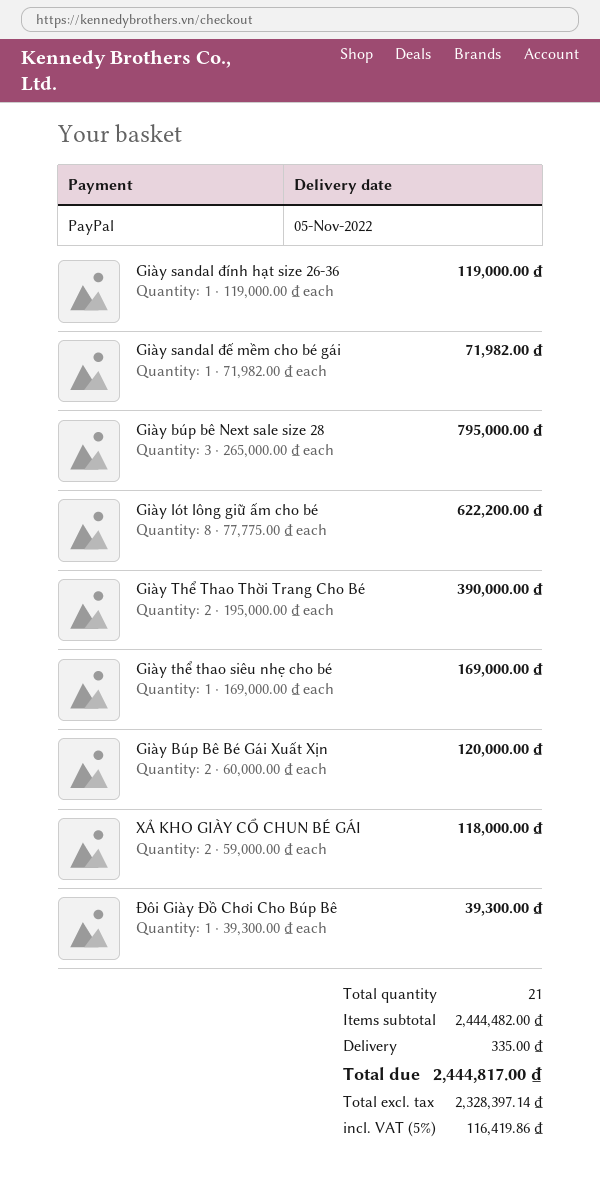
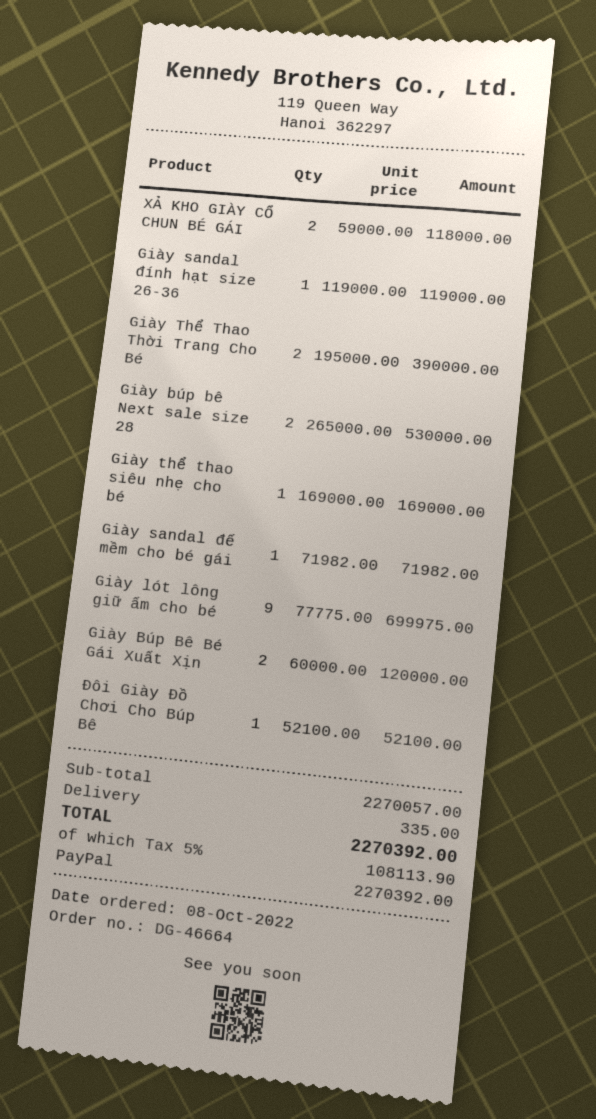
Giày búp bê Next sale size 28: 3 x 265000.00 = 795000.00 -> 2 x 265000.00 = 530000.00
Giày lót lông giữ ấm cho bé: 8 x 77775.00 = 622200.00 -> 9 x 77775.00 = 699975.00
Đôi Giày Đồ Chơi Cho Búp Bê: 1 x 39300.00 = 39300.00 -> 1 x 52100.00 = 52100.00
subtotal: 2444482.00 -> 2270057.00
tax: 5% = 116419.86 -> 5% = 108113.90
total: 2444817.00 -> 2270392.00

